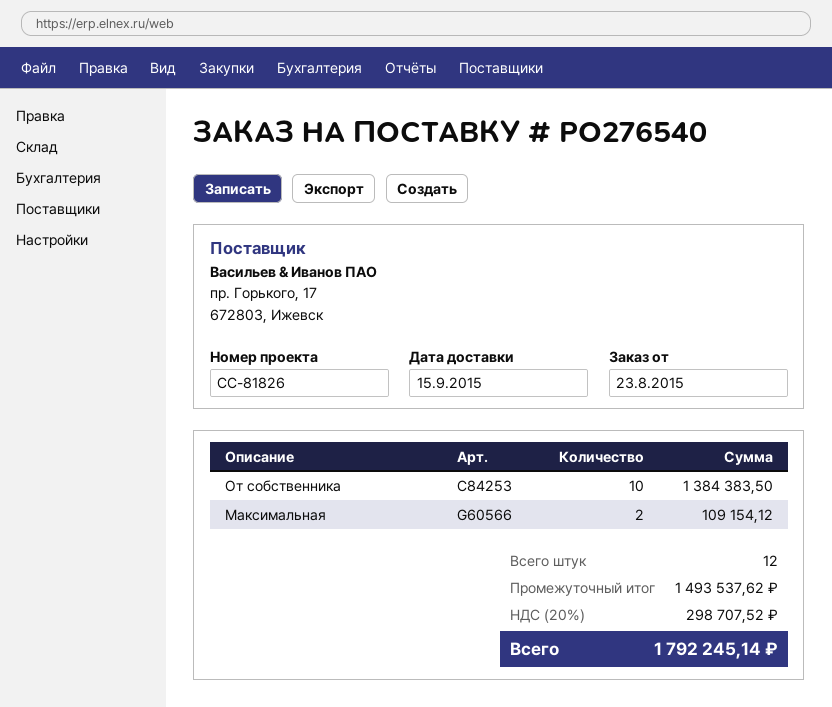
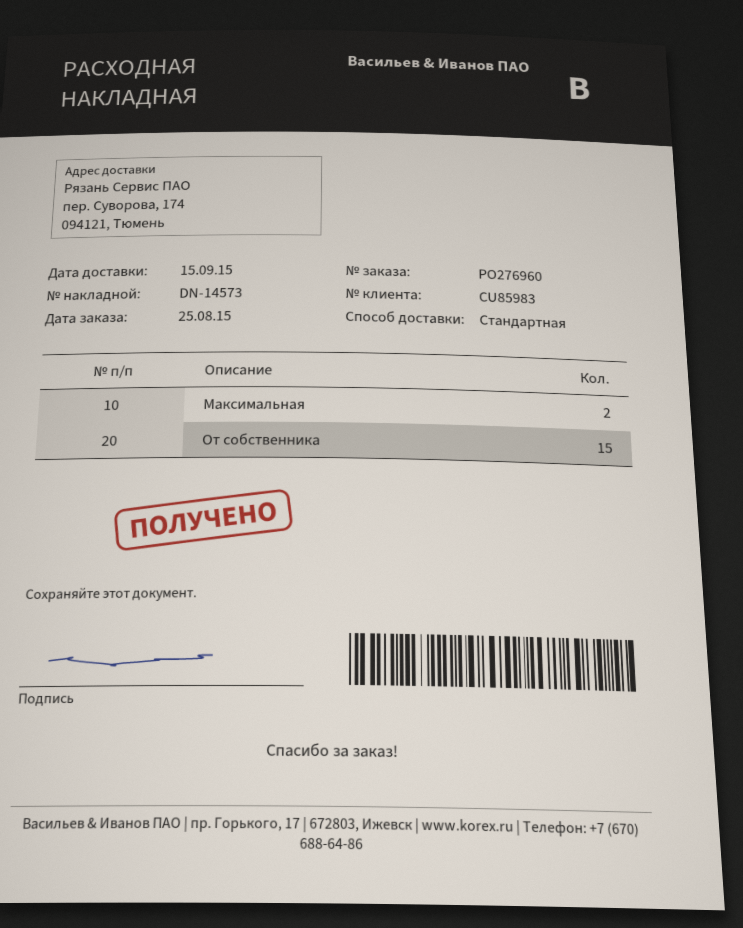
order number: PO276540 -> PO276960
order date: 2015-08-23 -> 2015-08-25
От собственника: 10 -> 15

